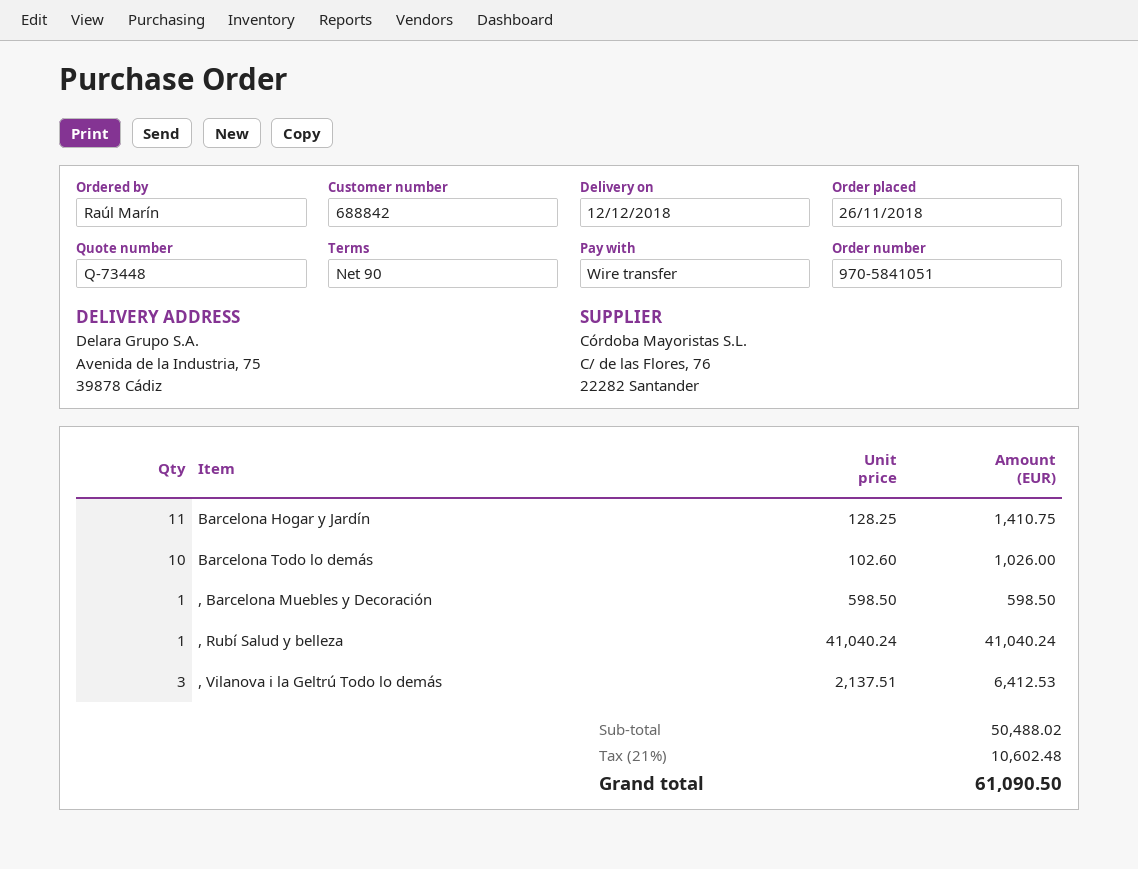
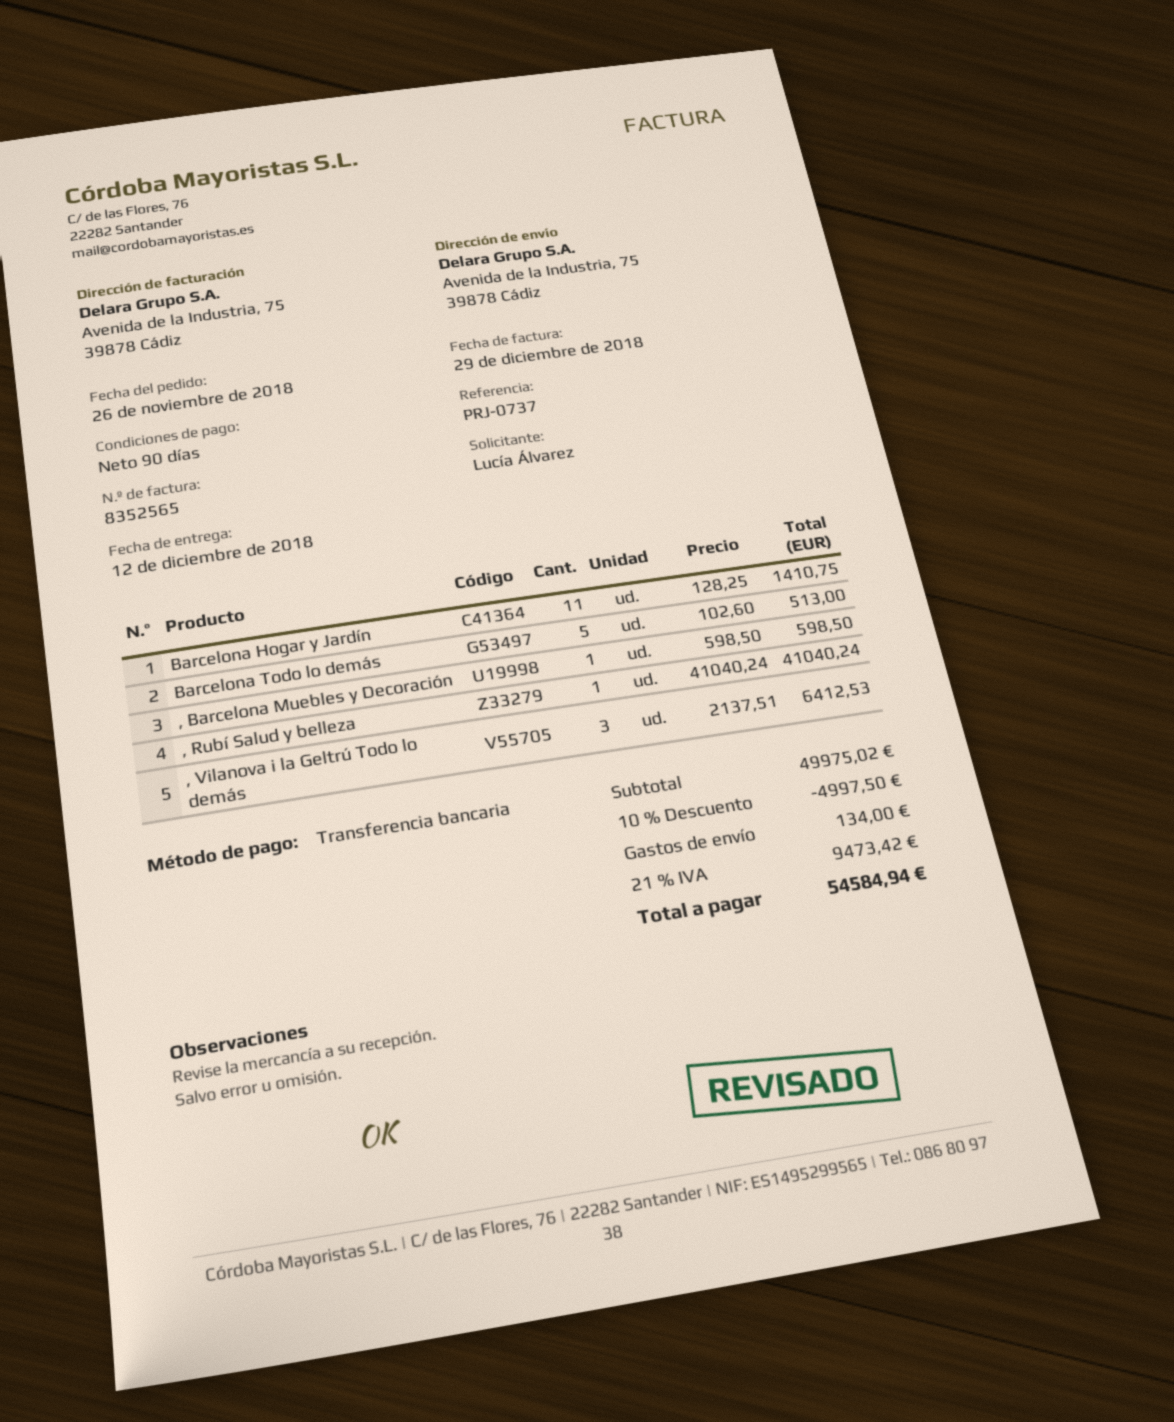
ordered by: Raúl Marín -> Lucía Álvarez
Barcelona Todo lo demás: 10 x 102.60 = 1026.00 -> 5 x 102.60 = 513.00
subtotal: 50488.02 -> 49975.02
discount: none -> 10% = 4997.50
shipping: none -> 134.00
tax: 21% = 10602.48 -> 21% = 9473.42
total: 61090.50 -> 54584.94

